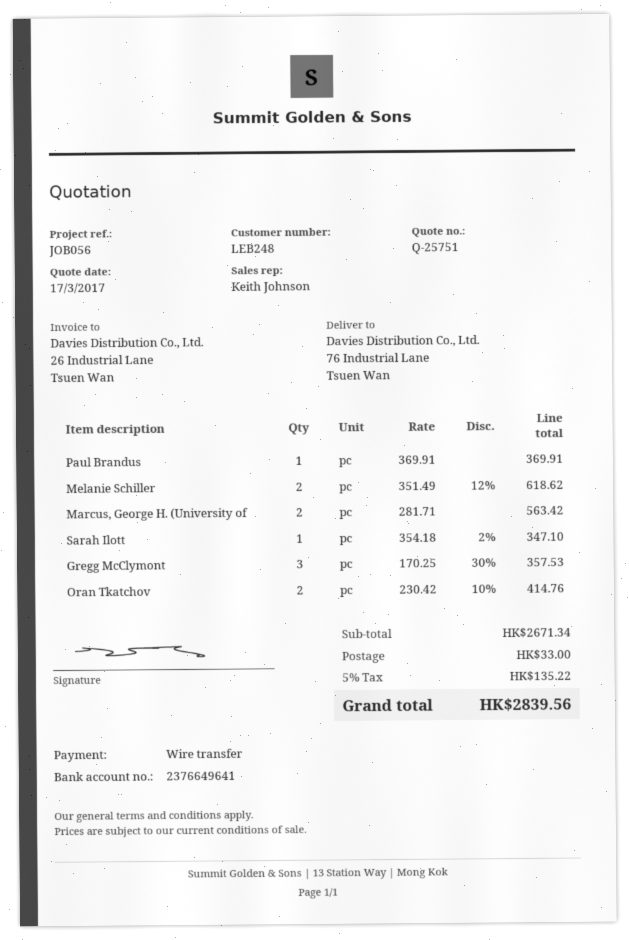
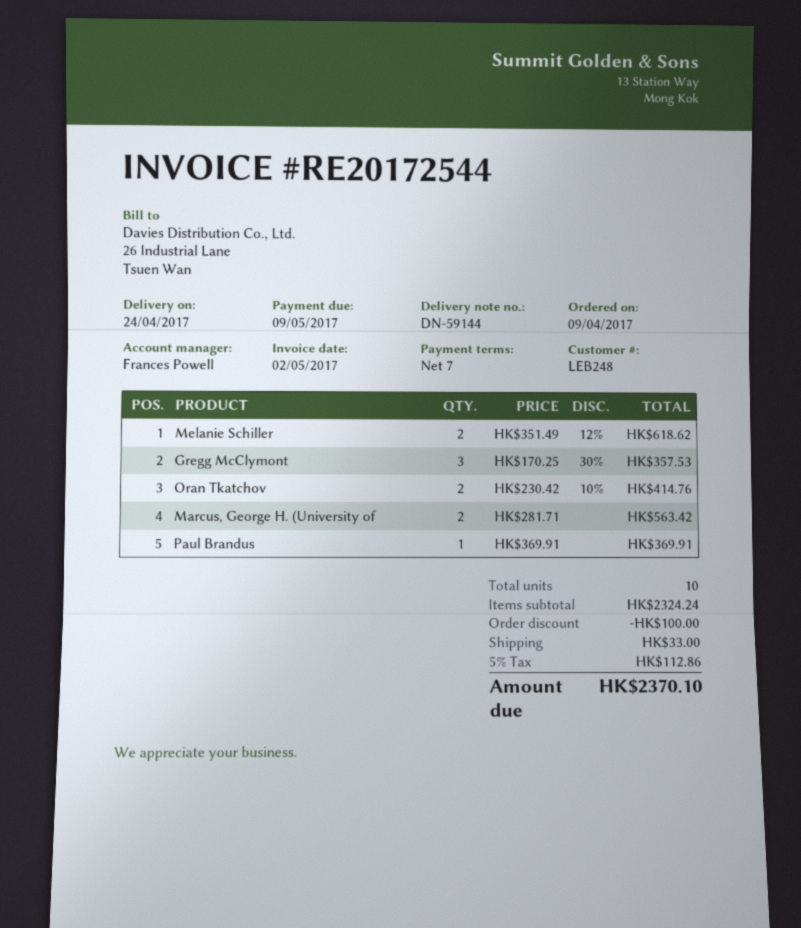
sales rep: Keith Johnson -> Frances Powell
Sarah Ilott: 1 x 354.18 - 2% = 347.10 -> none
subtotal: 2671.34 -> 2324.24
discount: none -> 100.00
tax: 5% = 135.22 -> 5% = 112.86
total: 2839.56 -> 2370.10

